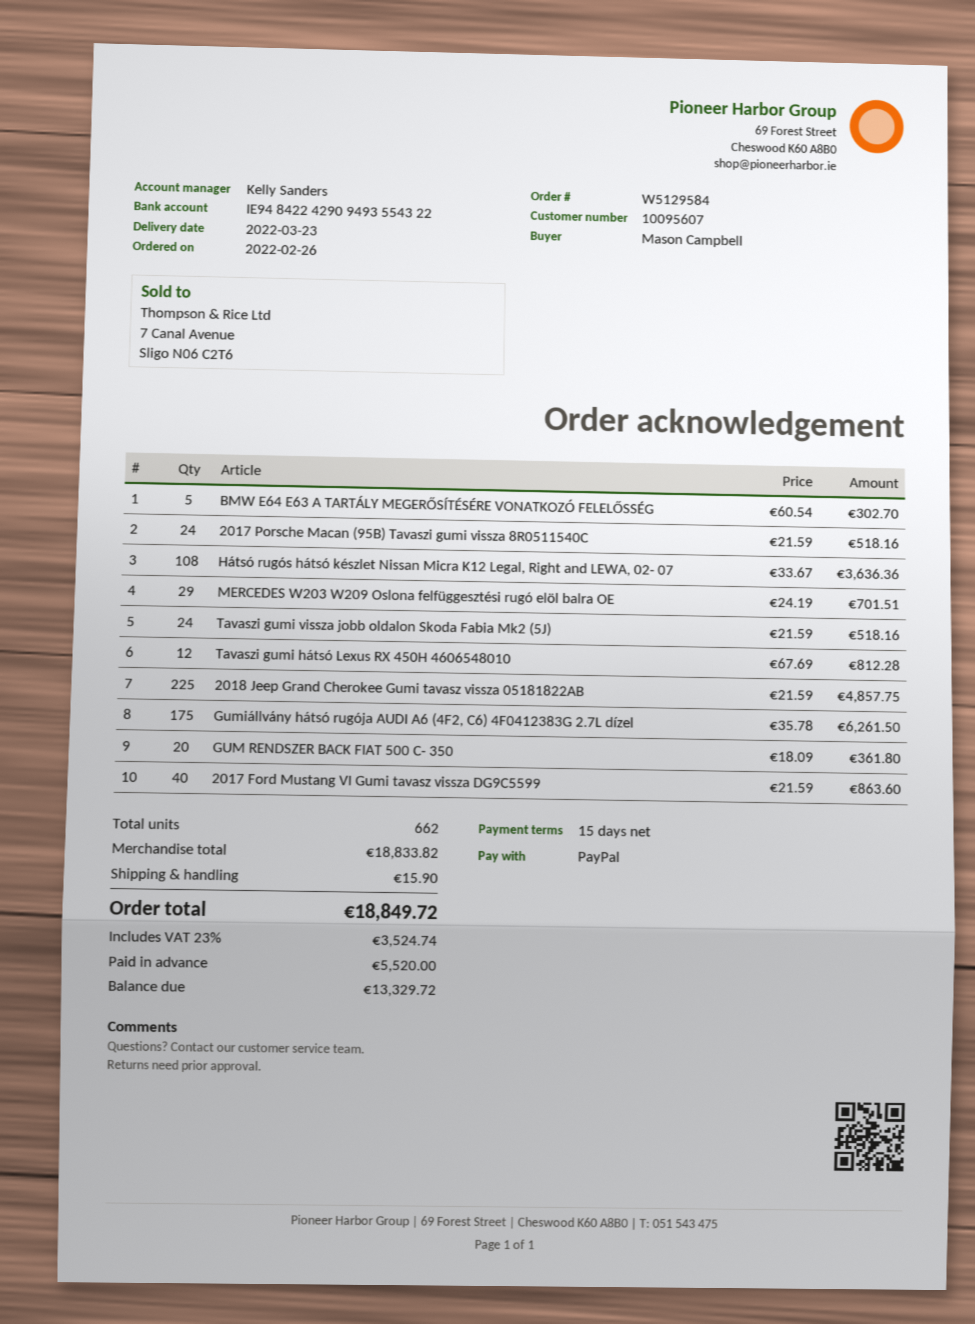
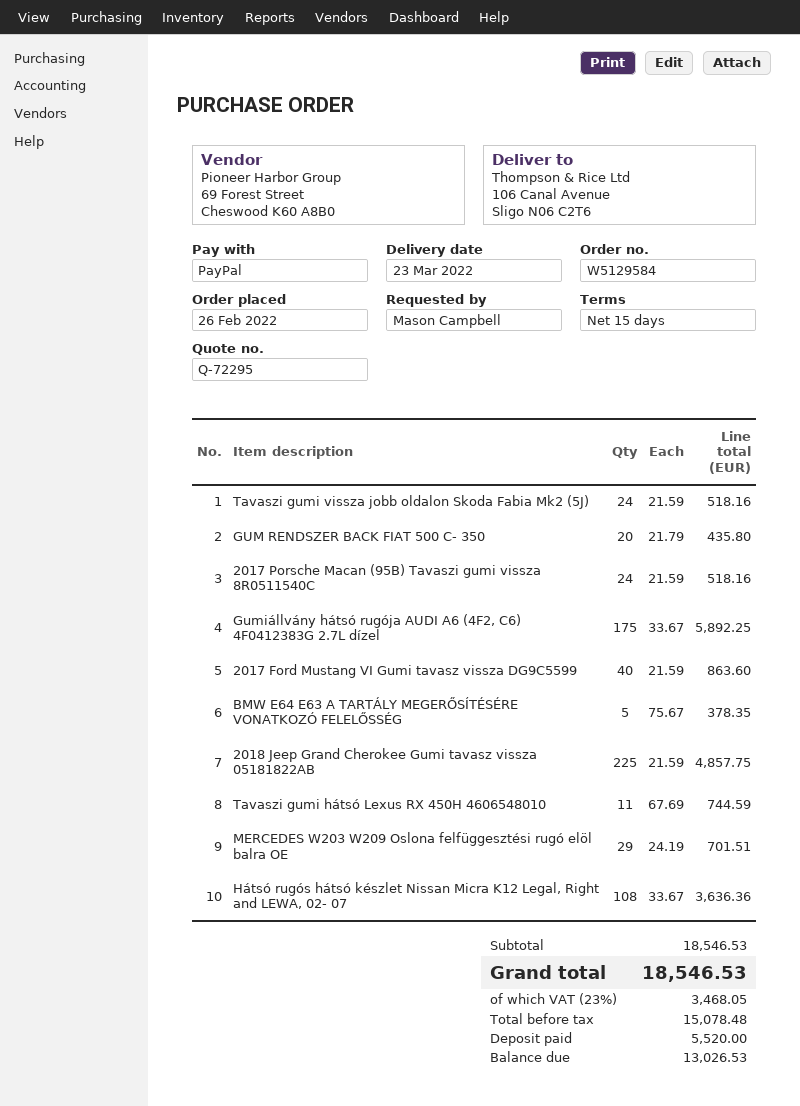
BMW E64 E63 A TARTÁLY MEGERŐSÍTÉSÉRE VONATKOZÓ FELELŐSSÉG: 5 x 60.54 = 302.70 -> 5 x 75.67 = 378.35
Tavaszi gumi hátsó Lexus RX 450H 4606548010: 12 x 67.69 = 812.28 -> 11 x 67.69 = 744.59
Gumiállvány hátsó rugója AUDI A6 (4F2, C6) 4F0412383G 2.7L dízel: 175 x 35.78 = 6261.50 -> 175 x 33.67 = 5892.25
GUM RENDSZER BACK FIAT 500 C- 350: 20 x 18.09 = 361.80 -> 20 x 21.79 = 435.80
subtotal: 18833.82 -> 18546.53
shipping: 15.90 -> none
tax: 23% = 3524.74 -> 23% = 3468.05
total: 18849.72 -> 18546.53
balance: 13329.72 -> 13026.53

